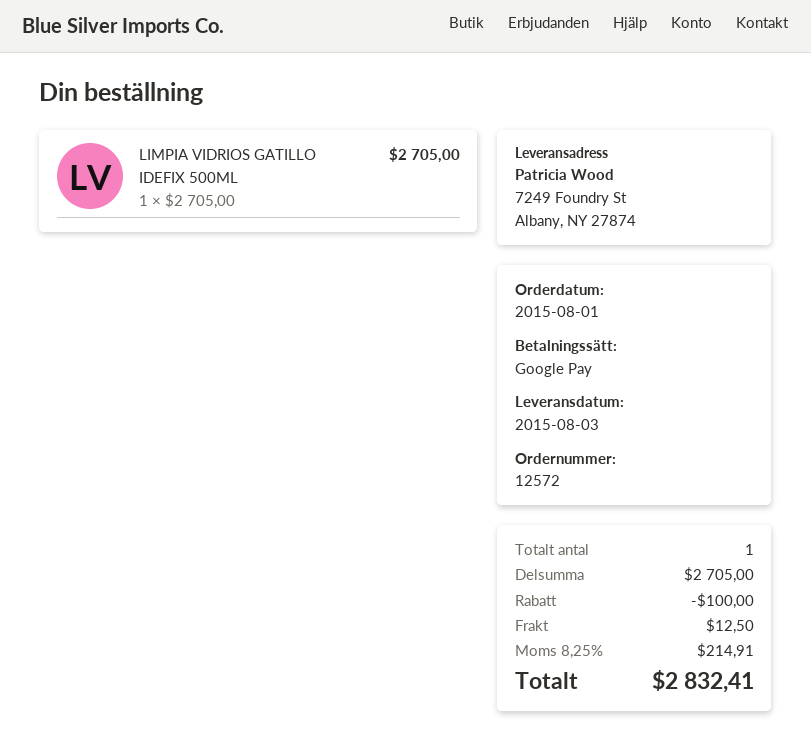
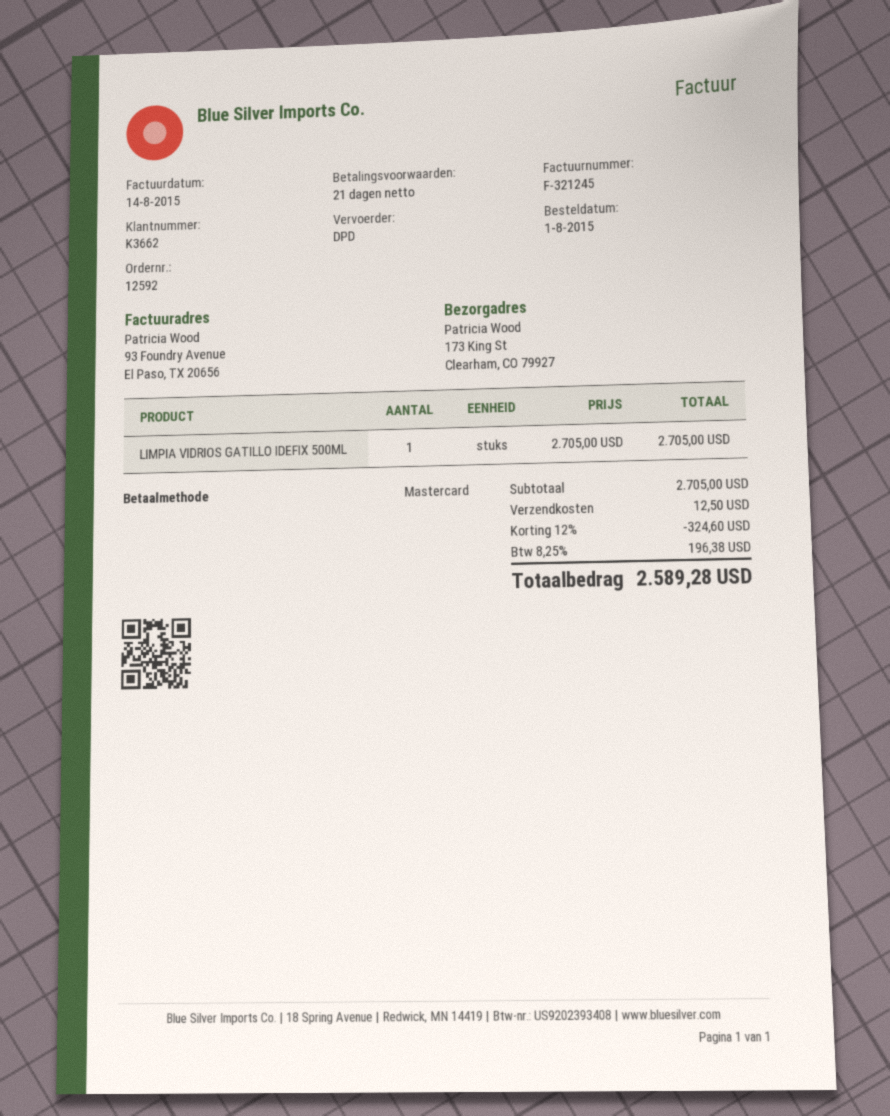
order number: 12572 -> 12592
payment method: Google Pay -> Mastercard
ship to: 7249 Foundry St, Albany, NY 27874 -> 173 King St, Clearham, CO 79927
discount: 100.00 -> 324.60
tax: 8.25% = 214.91 -> 8.25% = 196.38
total: 2832.41 -> 2589.28

